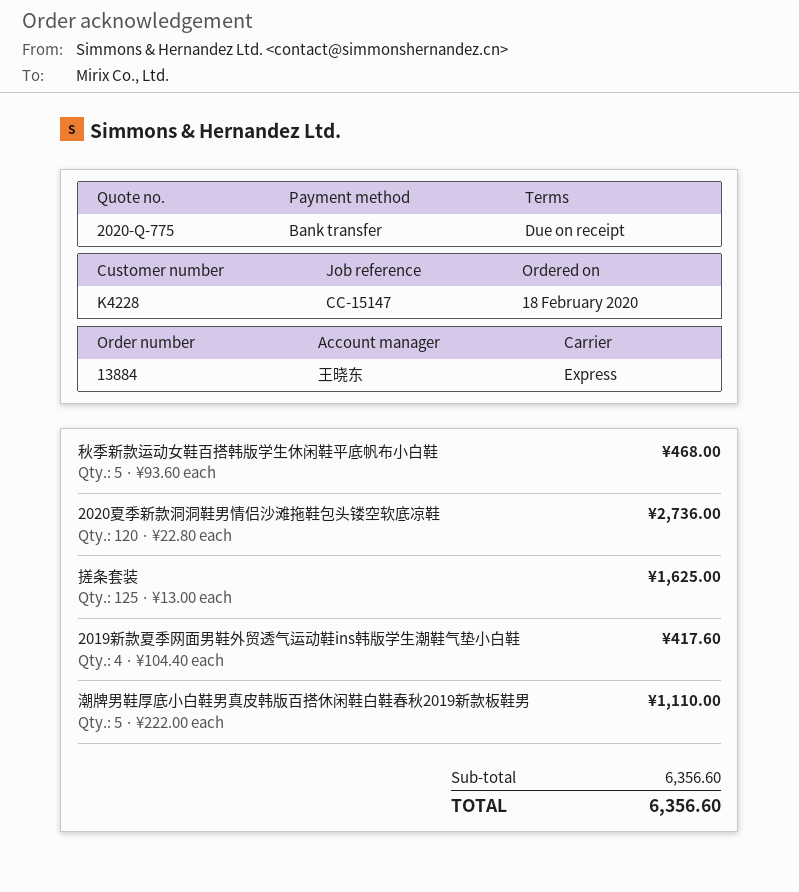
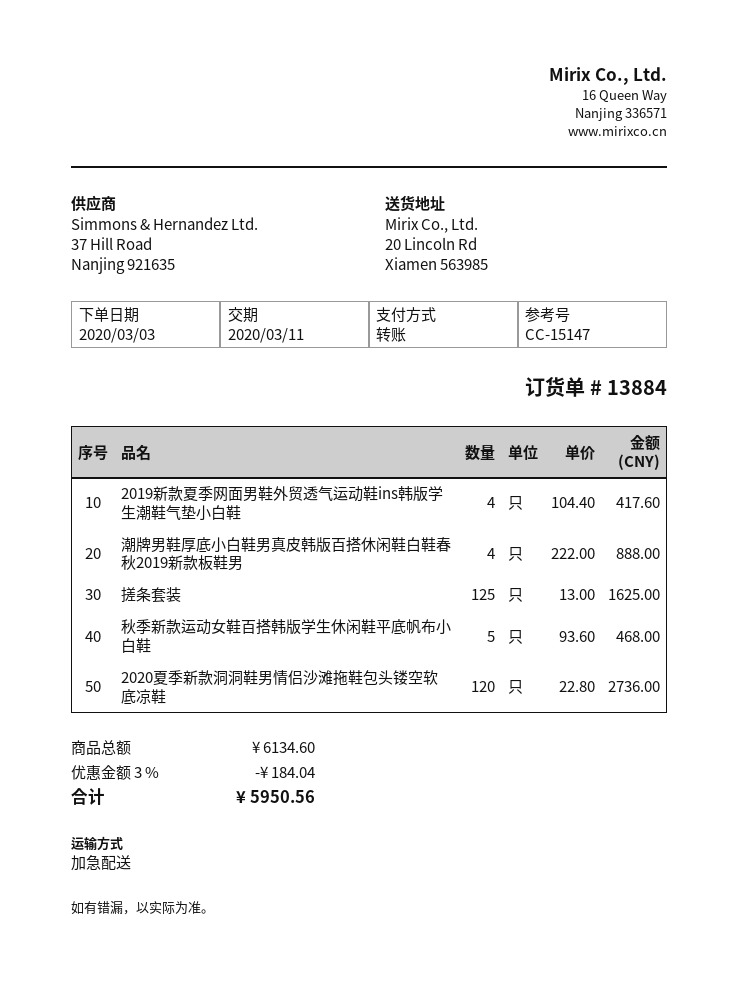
order date: 2020-02-18 -> 2020-03-03
潮牌男鞋厚底小白鞋男真皮韩版百搭休闲鞋白鞋春秋2019新款板鞋男: 5 x 222.00 = 1110.00 -> 4 x 222.00 = 888.00
subtotal: 6356.60 -> 6134.60
discount: none -> 3% = 184.04
total: 6356.60 -> 5950.56

